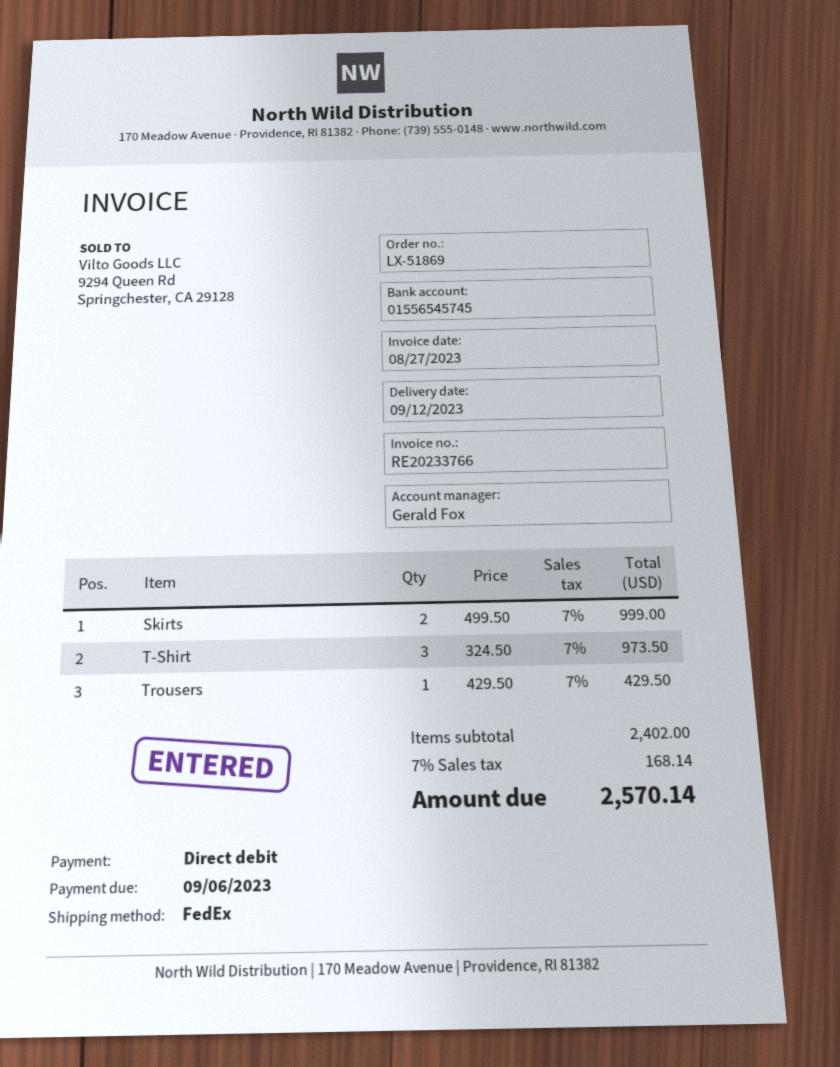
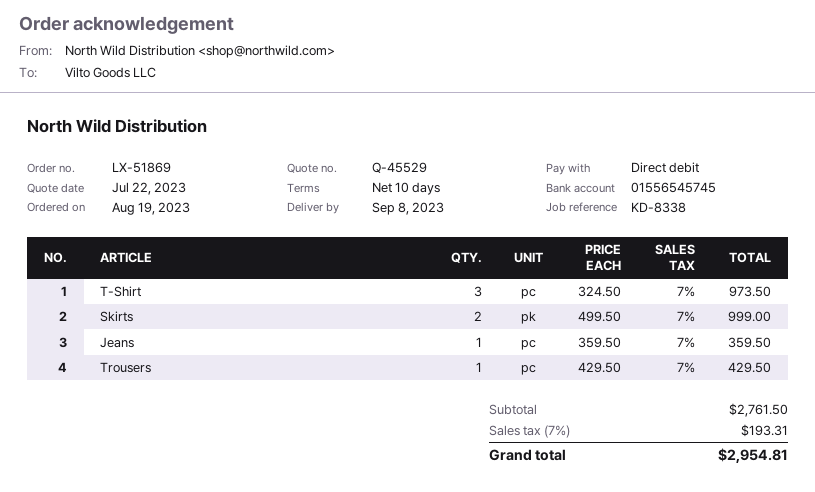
delivery date: 2023-09-12 -> 2023-09-08
Jeans: none -> 1 x 359.50 = 359.50
subtotal: 2402.00 -> 2761.50
tax: 7% = 168.14 -> 7% = 193.31
total: 2570.14 -> 2954.81

